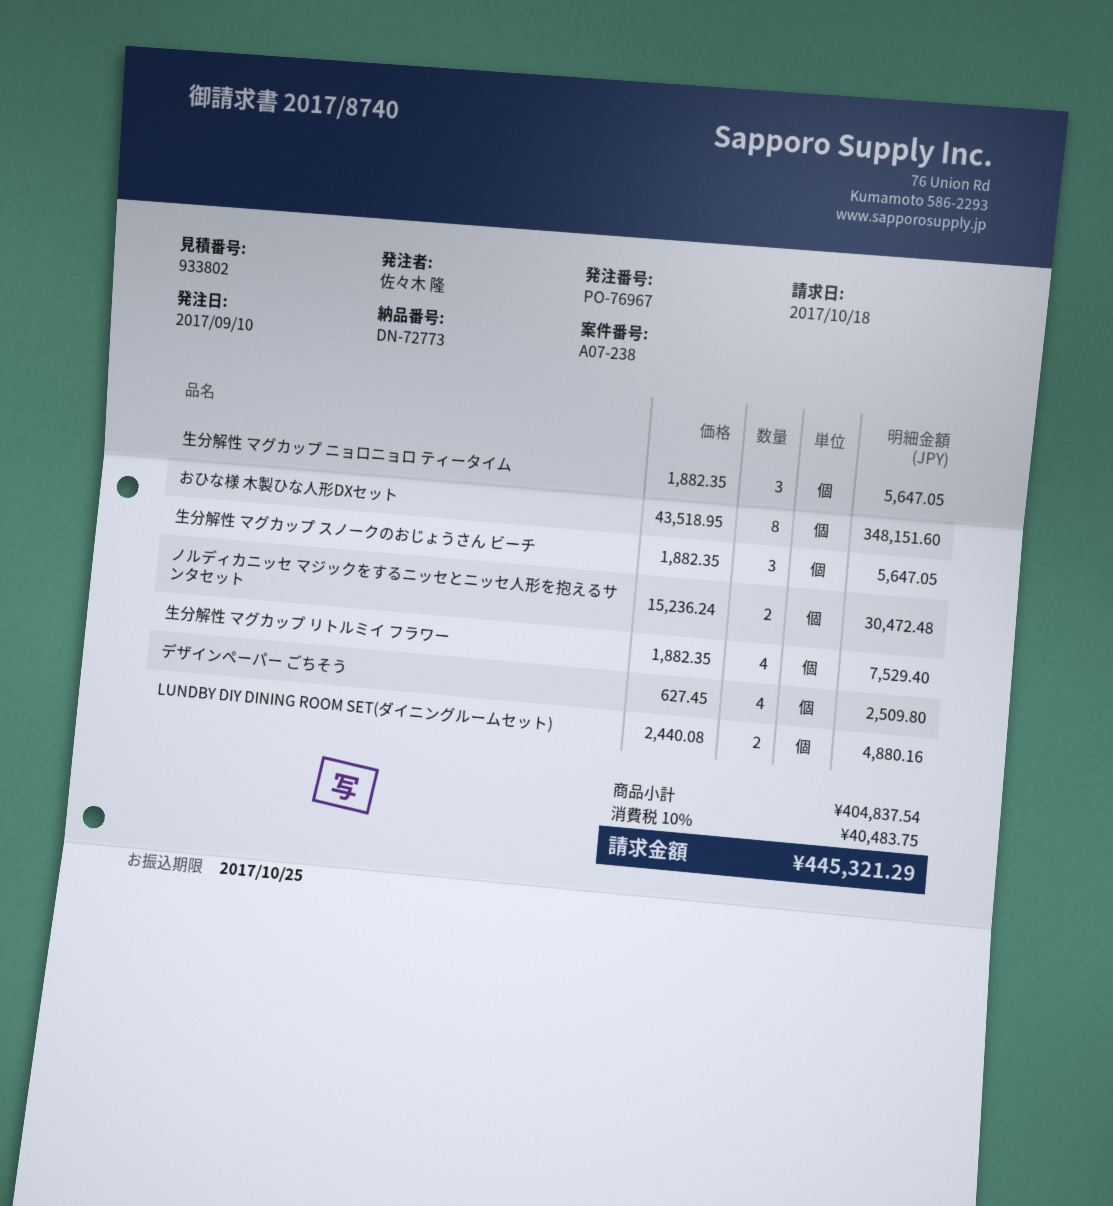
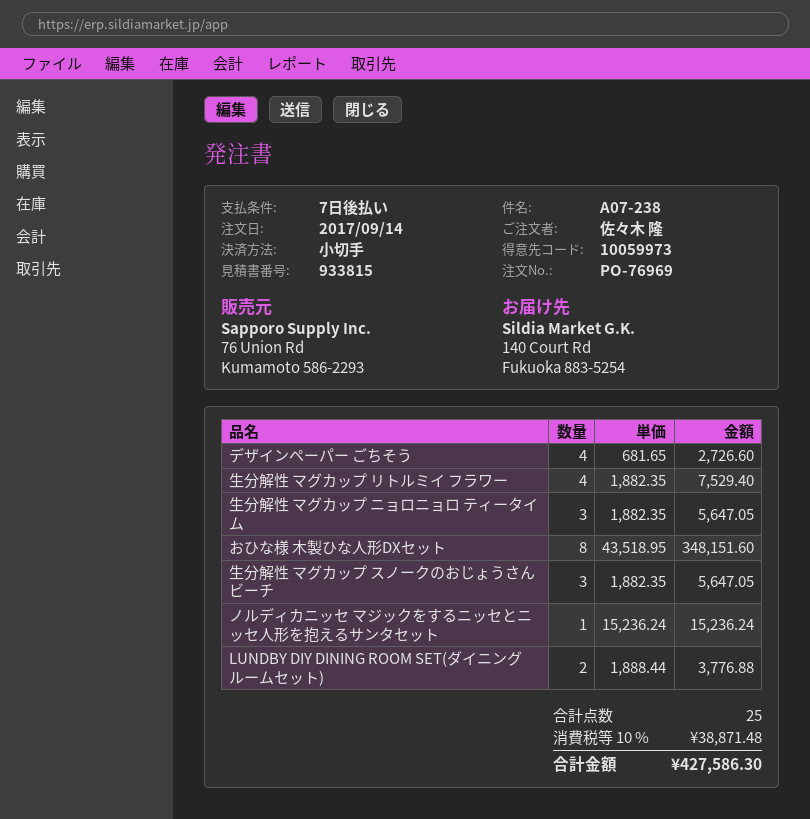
quote number: 933802 -> 933815
order number: PO-76967 -> PO-76969
order date: 2017-09-10 -> 2017-09-14
ノルディカニッセ マジックをするニッセとニッセ人形を抱えるサンタセット: 2 x 15236.24 = 30472.48 -> 1 x 15236.24 = 15236.24
デザインペーパー ごちそう: 4 x 627.45 = 2509.80 -> 4 x 681.65 = 2726.60
LUNDBY DIY DINING ROOM SET(ダイニングルームセット): 2 x 2440.08 = 4880.16 -> 2 x 1888.44 = 3776.88
tax: 10% = 40483.75 -> 10% = 38871.48
total: 445321.29 -> 427586.30

